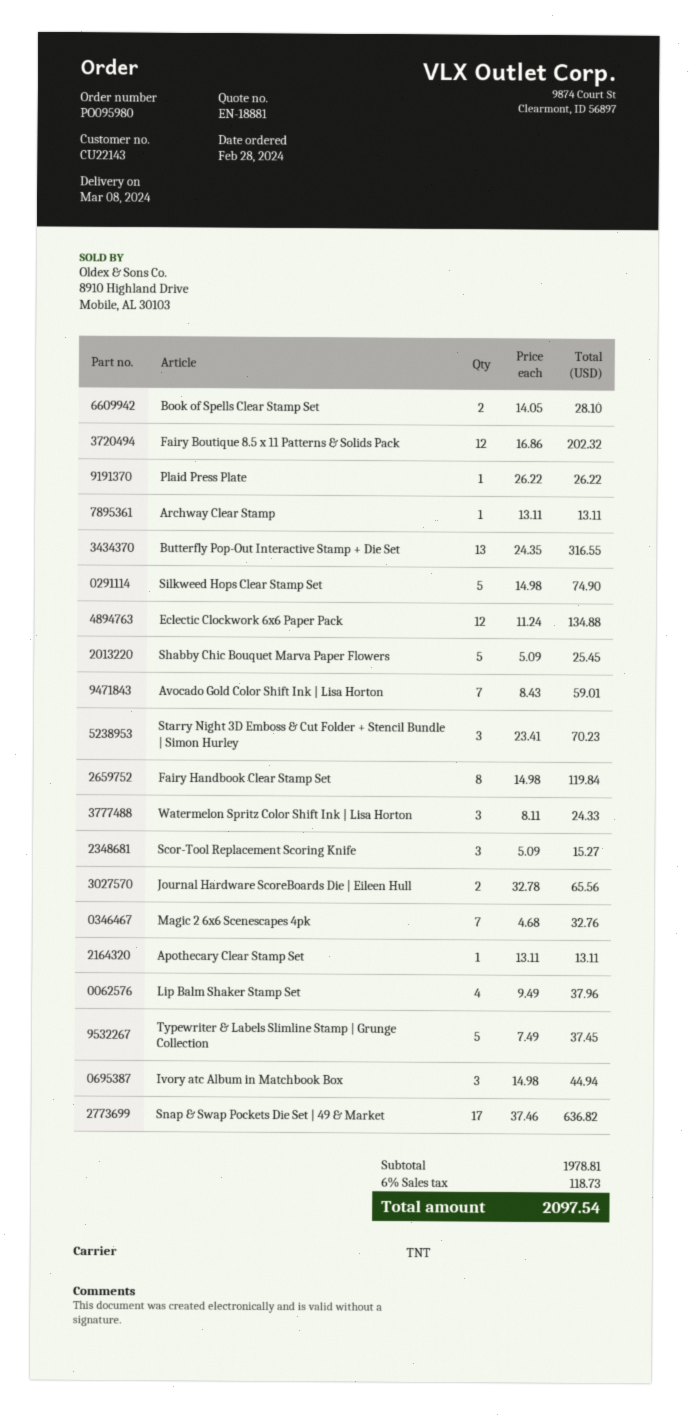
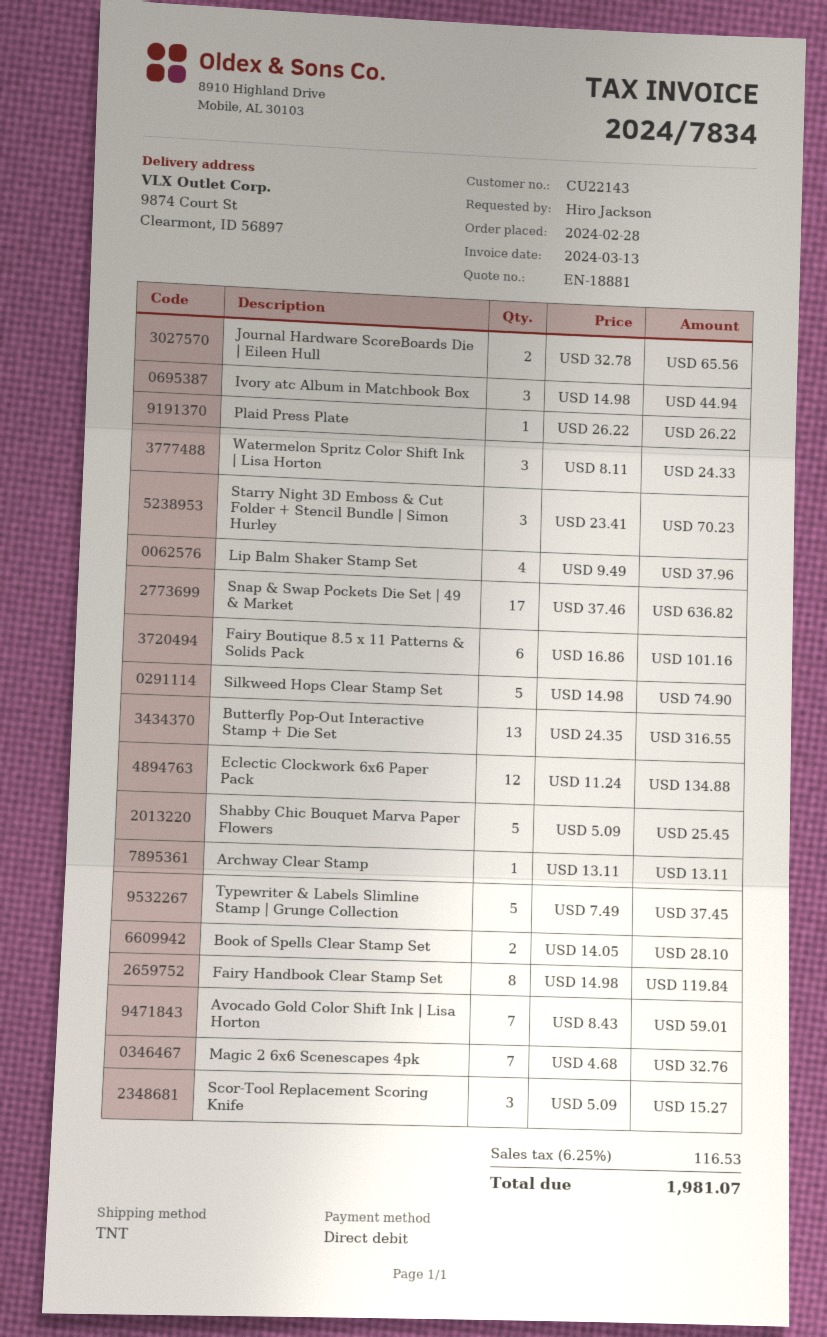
Fairy Boutique 8.5 x 11 Patterns & Solids Pack: 12 x 16.86 = 202.32 -> 6 x 16.86 = 101.16
Apothecary Clear Stamp Set: 1 x 13.11 = 13.11 -> none
tax: 6% = 118.73 -> 6.25% = 116.53
total: 2097.54 -> 1981.07

